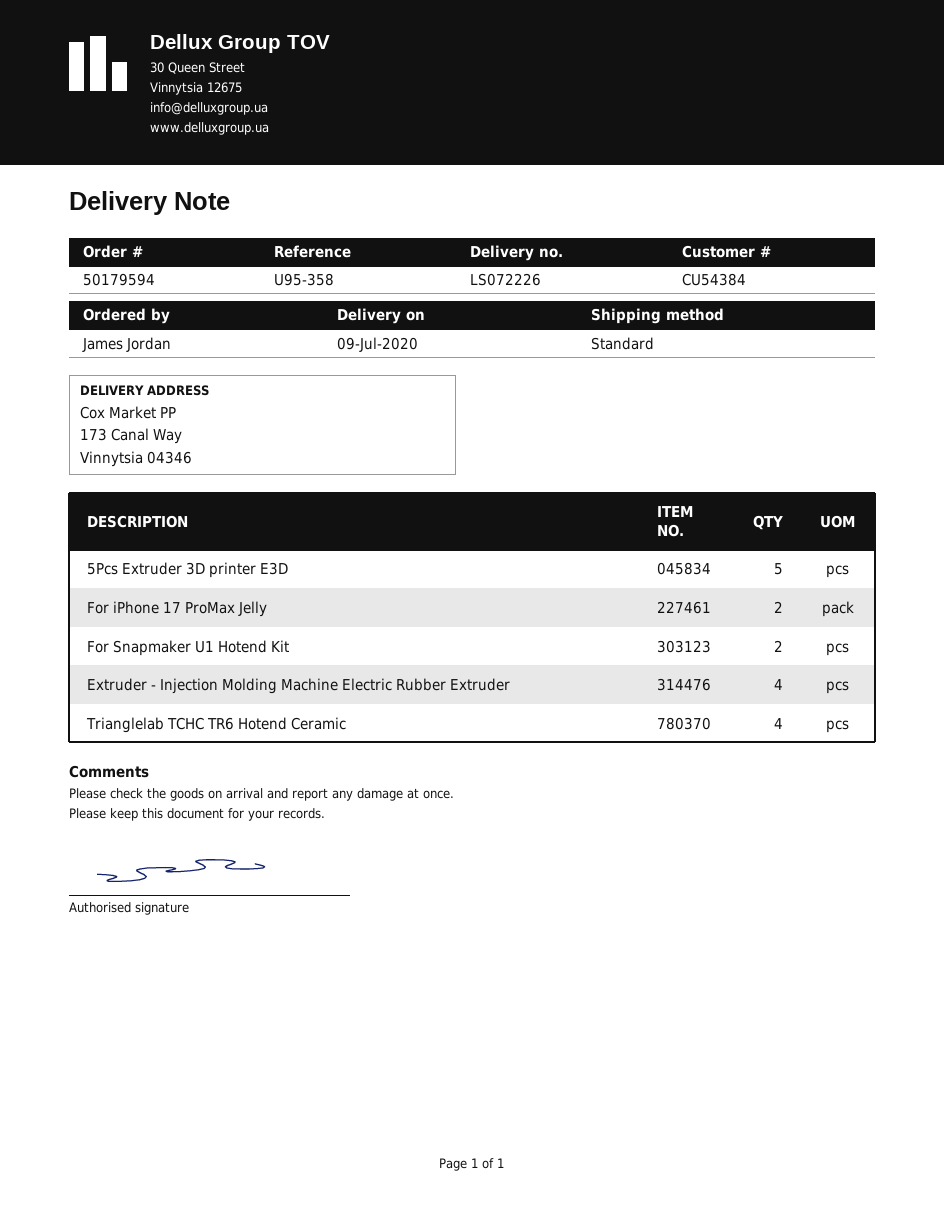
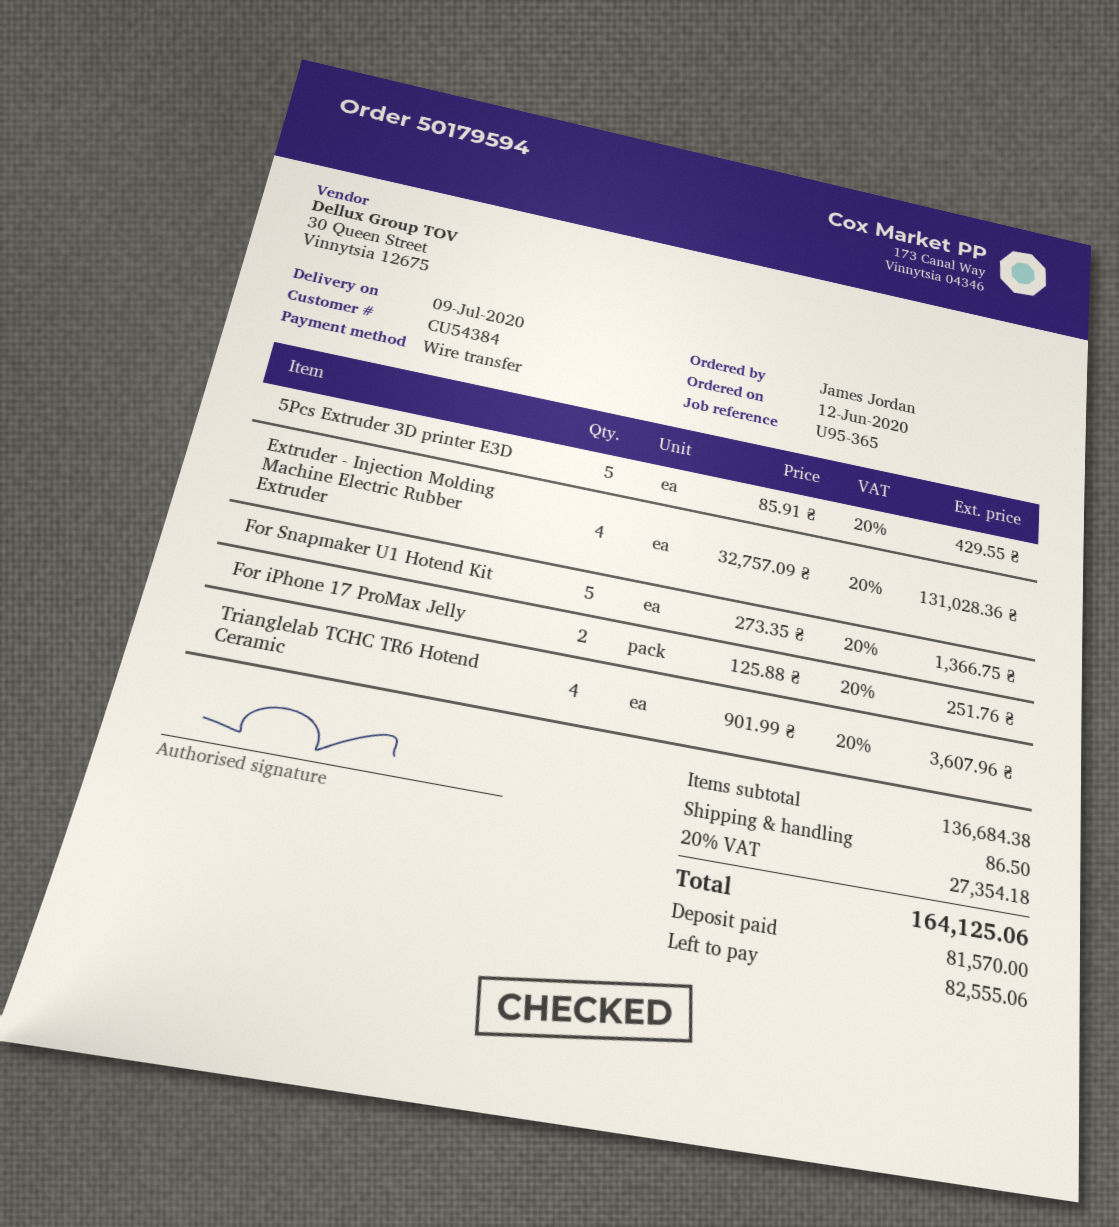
reference: U95-358 -> U95-365
For Snapmaker U1 Hotend Kit: 2 -> 5

